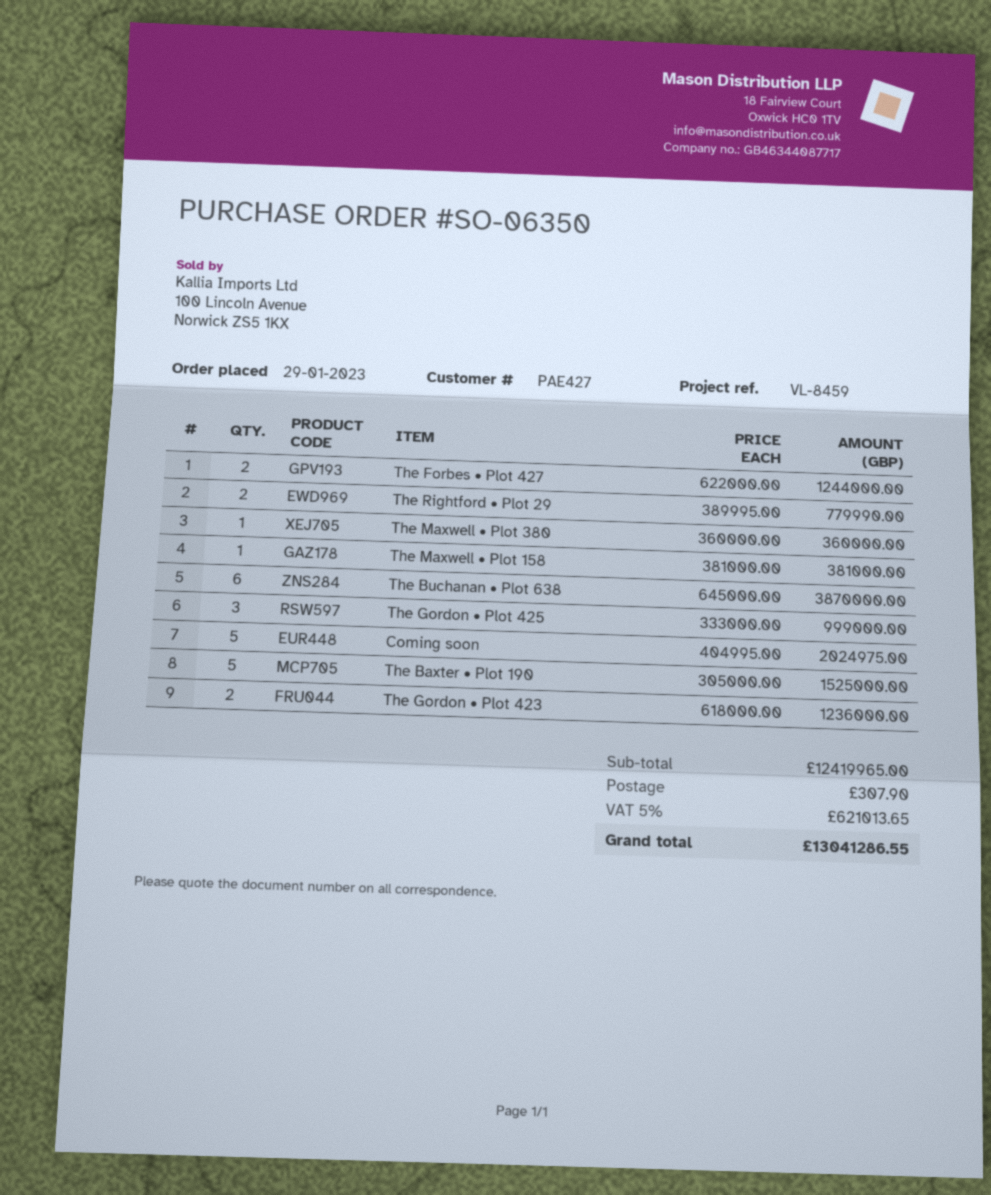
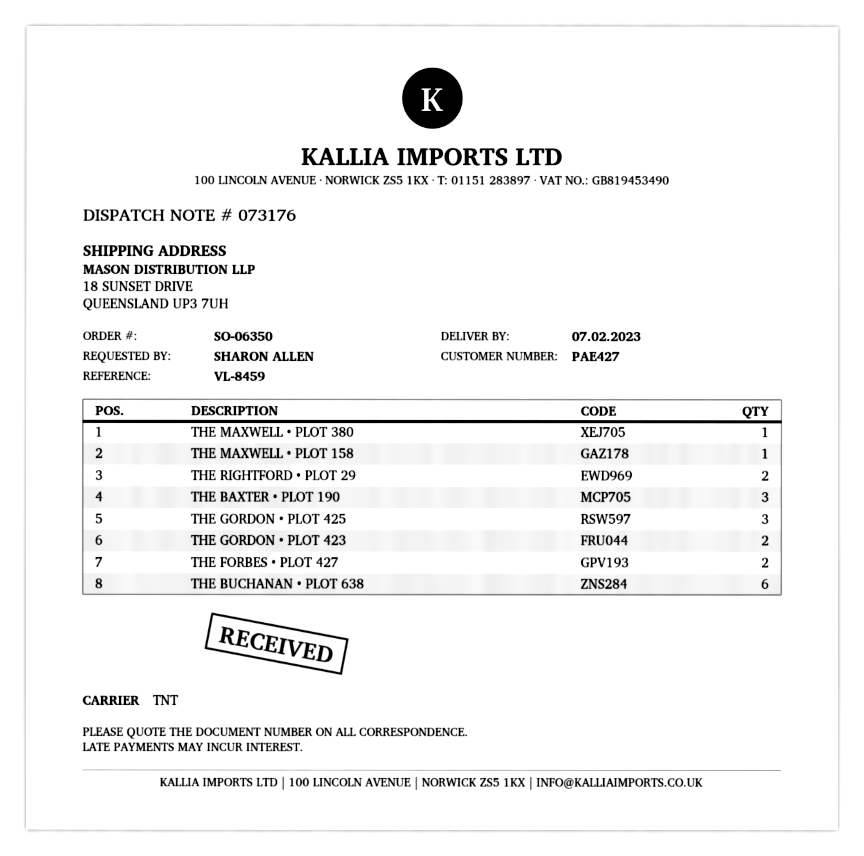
Coming soon: 5 -> none
The Baxter • Plot 190: 5 -> 3

